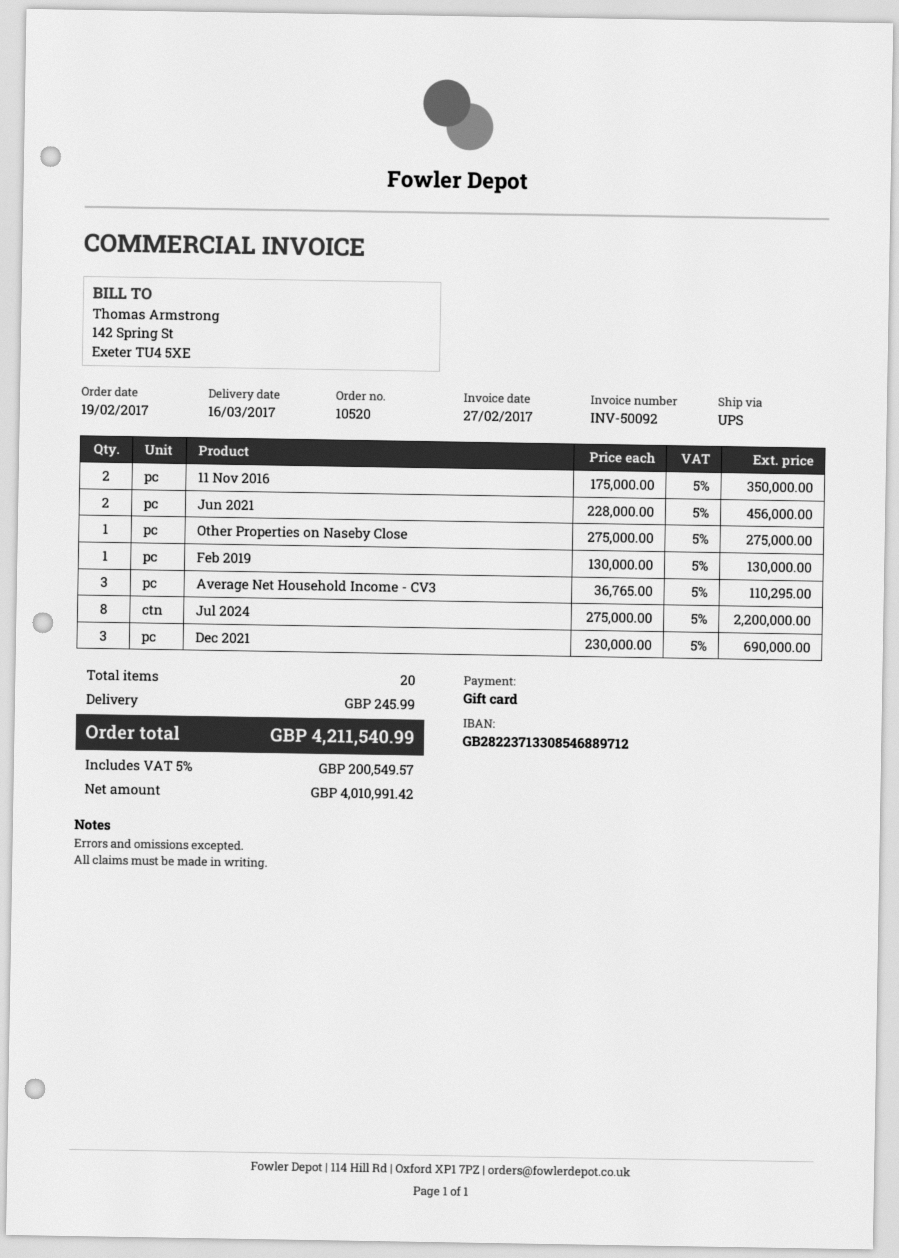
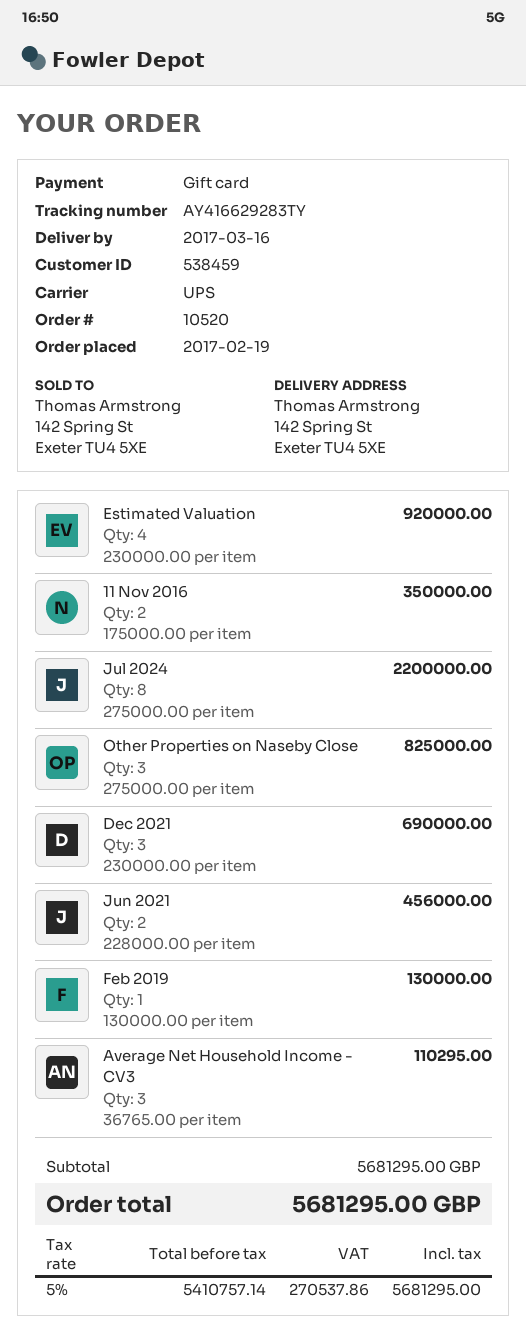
Other Properties on Naseby Close: 1 x 275000.00 = 275000.00 -> 3 x 275000.00 = 825000.00
Estimated Valuation: none -> 4 x 230000.00 = 920000.00
shipping: 245.99 -> none
net: 4010991.42 -> 5410757.14
tax: 5% = 200549.57 -> 5% = 270537.86
total: 4211540.99 -> 5681295.00

